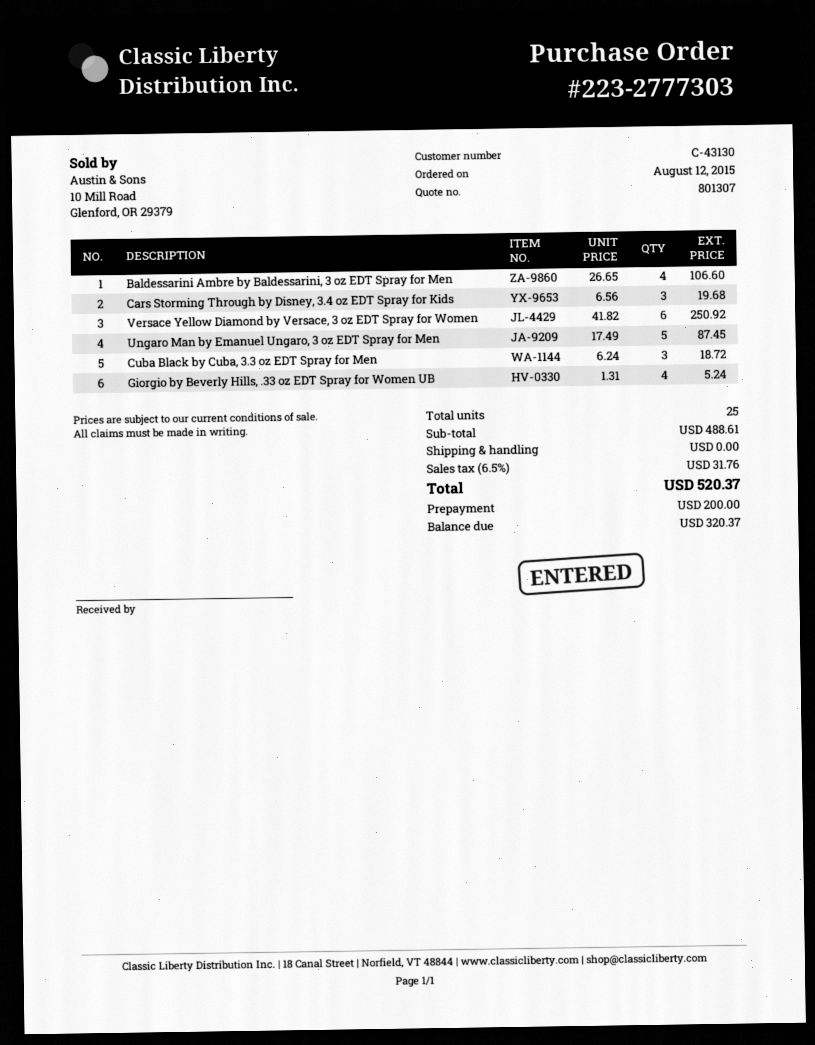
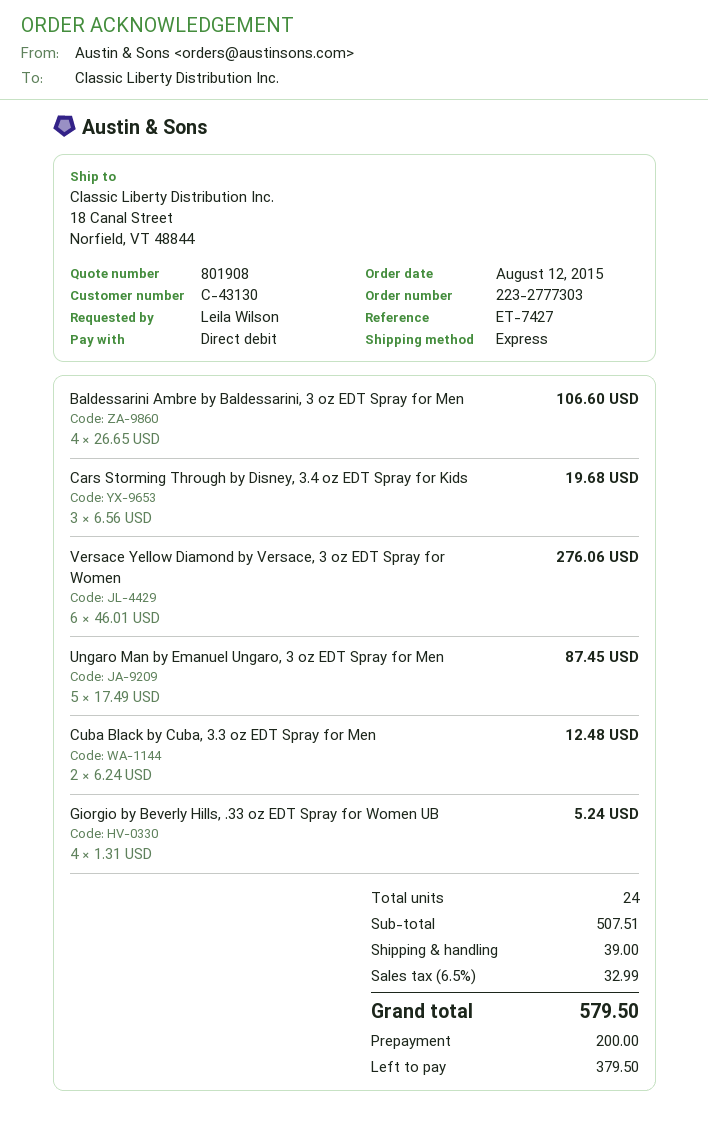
quote number: 801307 -> 801908
Versace Yellow Diamond by Versace, 3 oz EDT Spray for Women: 6 x 41.82 = 250.92 -> 6 x 46.01 = 276.06
Cuba Black by Cuba, 3.3 oz EDT Spray for Men: 3 x 6.24 = 18.72 -> 2 x 6.24 = 12.48
total quantity: 25 -> 24
subtotal: 488.61 -> 507.51
shipping: 0.00 -> 39.00
tax: 6.5% = 31.76 -> 6.5% = 32.99
total: 520.37 -> 579.50
balance: 320.37 -> 379.50

